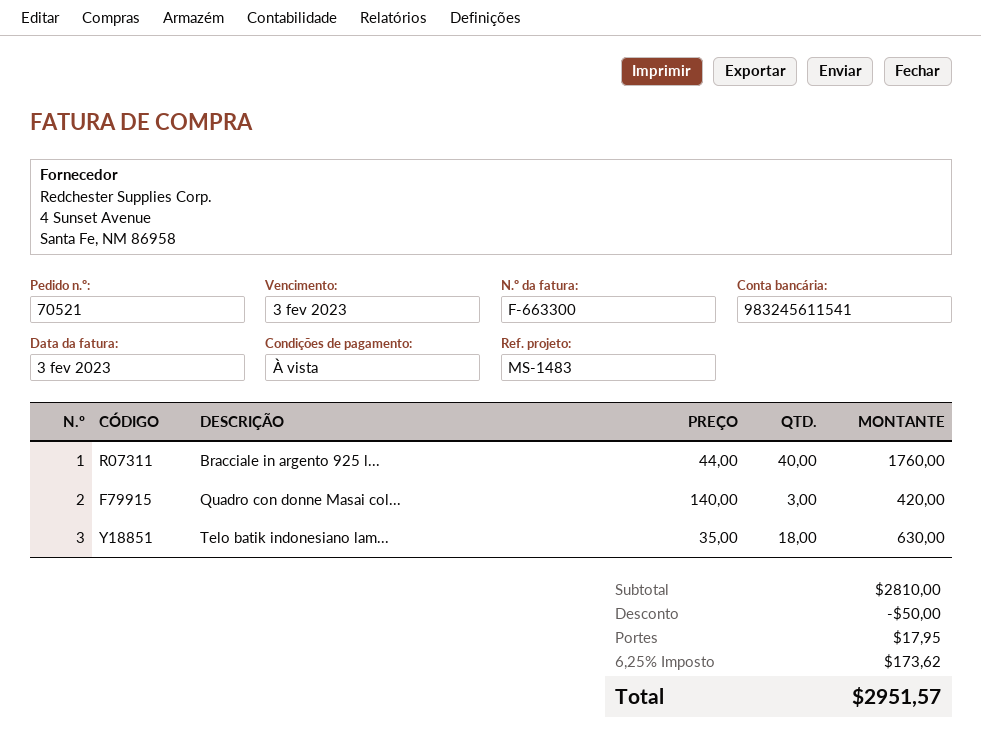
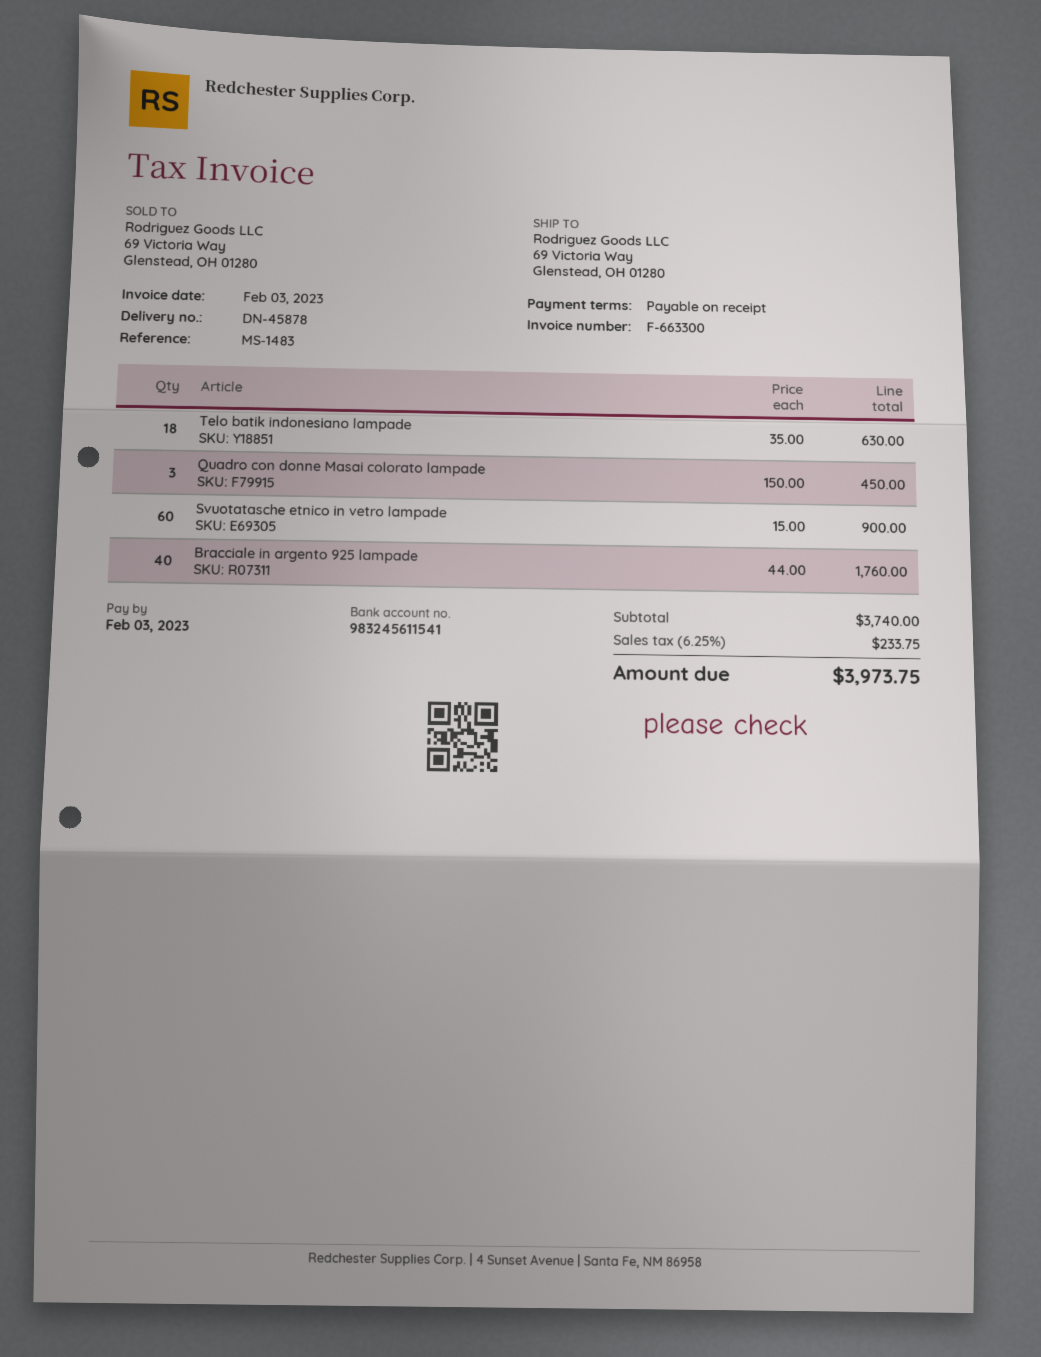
Quadro con donne Masai col...: 3 x 140.00 = 420.00 -> 3 x 150.00 = 450.00
Svuotatasche etnico in vetro lampade: none -> 60 x 15.00 = 900.00
subtotal: 2810.00 -> 3740.00
discount: 50.00 -> none
shipping: 17.95 -> none
tax: 6.25% = 173.62 -> 6.25% = 233.75
total: 2951.57 -> 3973.75

